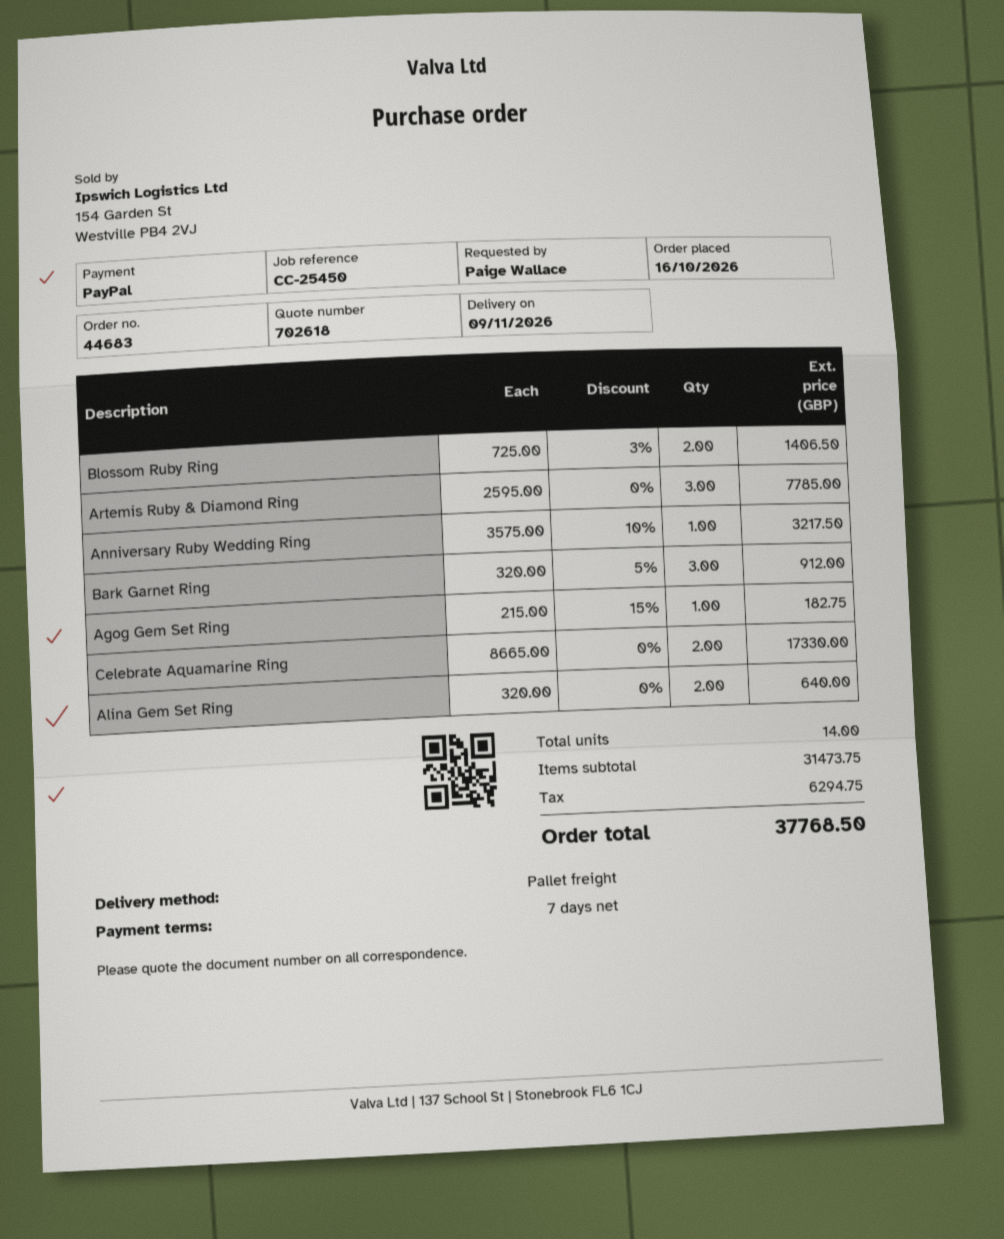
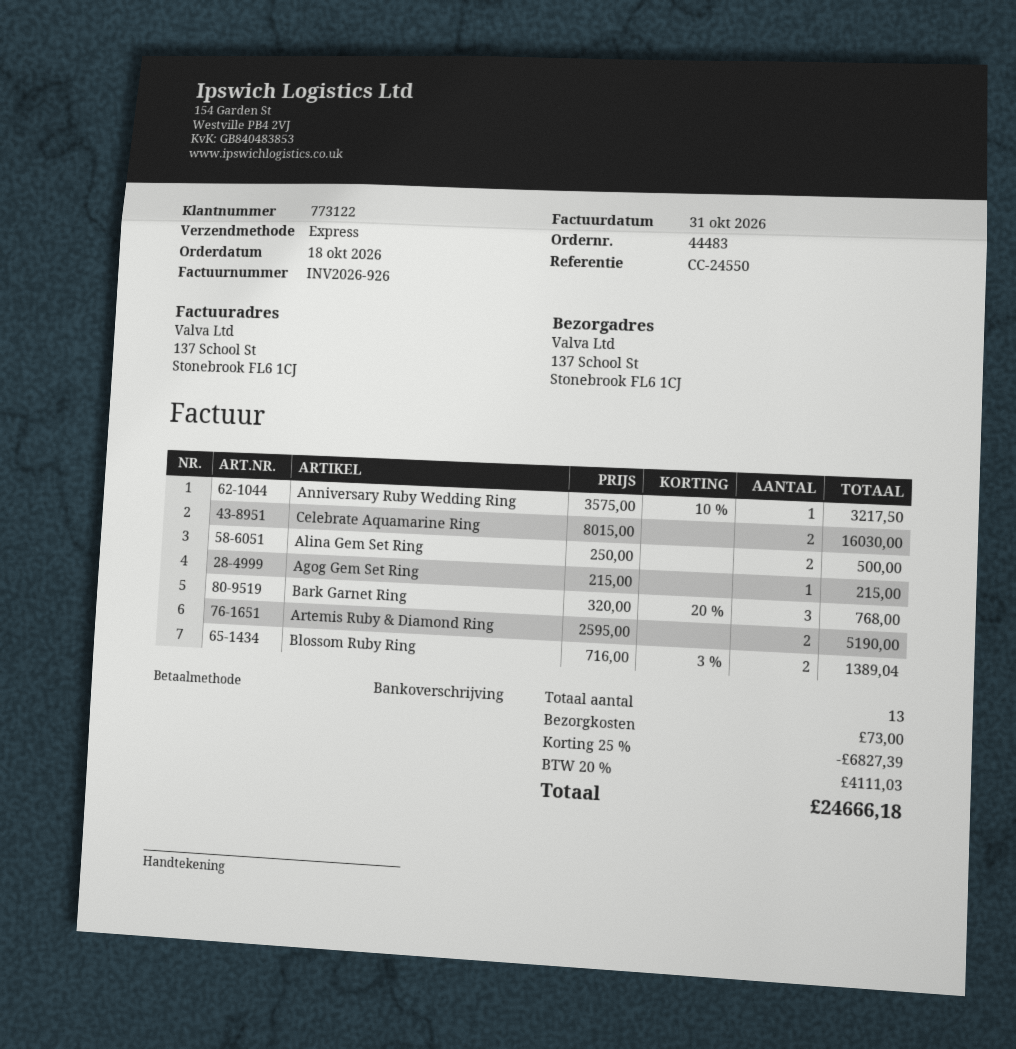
order number: 44683 -> 44483
order date: 2026-10-16 -> 2026-10-18
reference: CC-25450 -> CC-24550
payment method: PayPal -> bank transfer
shipping method: pallet freight -> express
Blossom Ruby Ring: 2 x 725.00 - 3% = 1406.50 -> 2 x 716.00 - 3% = 1389.04
Artemis Ruby & Diamond Ring: 3 x 2595.00 = 7785.00 -> 2 x 2595.00 = 5190.00
Bark Garnet Ring: 3 x 320.00 - 5% = 912.00 -> 3 x 320.00 - 20% = 768.00
Agog Gem Set Ring: 1 x 215.00 - 15% = 182.75 -> 1 x 215.00 = 215.00
Celebrate Aquamarine Ring: 2 x 8665.00 = 17330.00 -> 2 x 8015.00 = 16030.00
Alina Gem Set Ring: 2 x 320.00 = 640.00 -> 2 x 250.00 = 500.00
total quantity: 14 -> 13
discount: none -> 25% = 6827.39
shipping: none -> 73.00
tax: 6294.75 -> 4111.03
total: 37768.50 -> 24666.18

